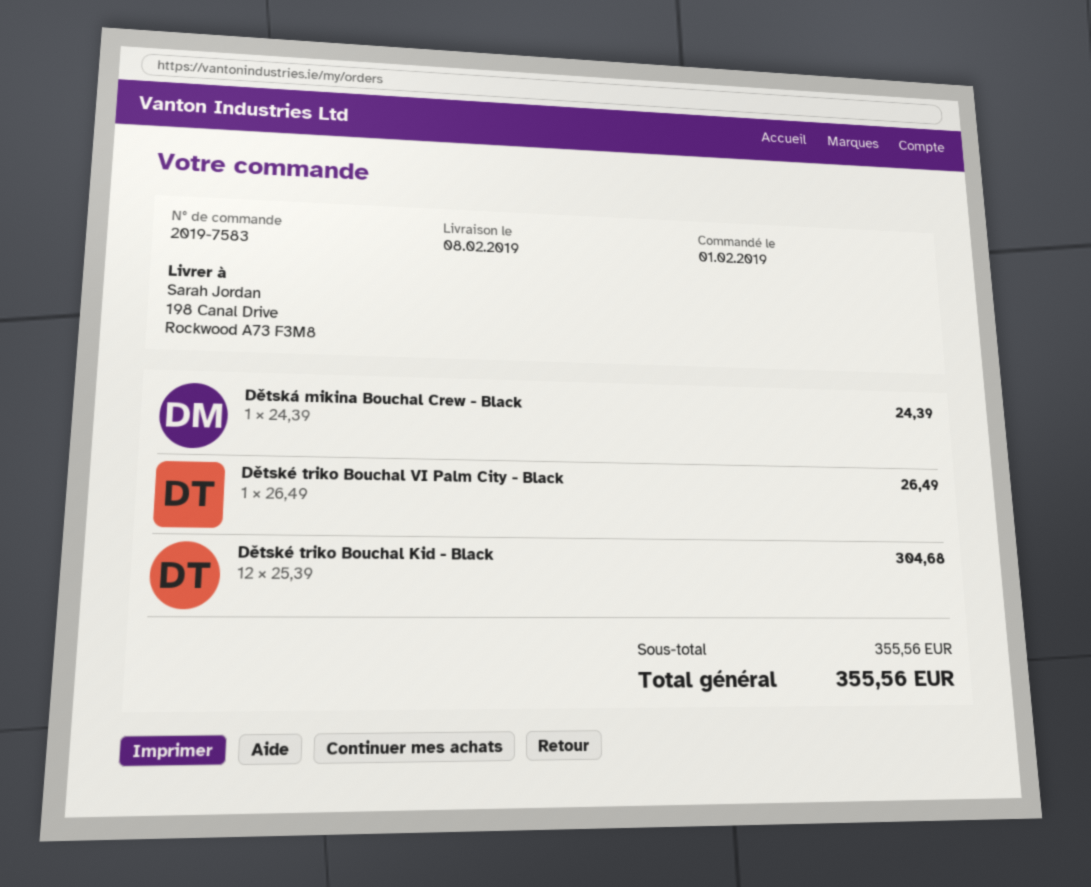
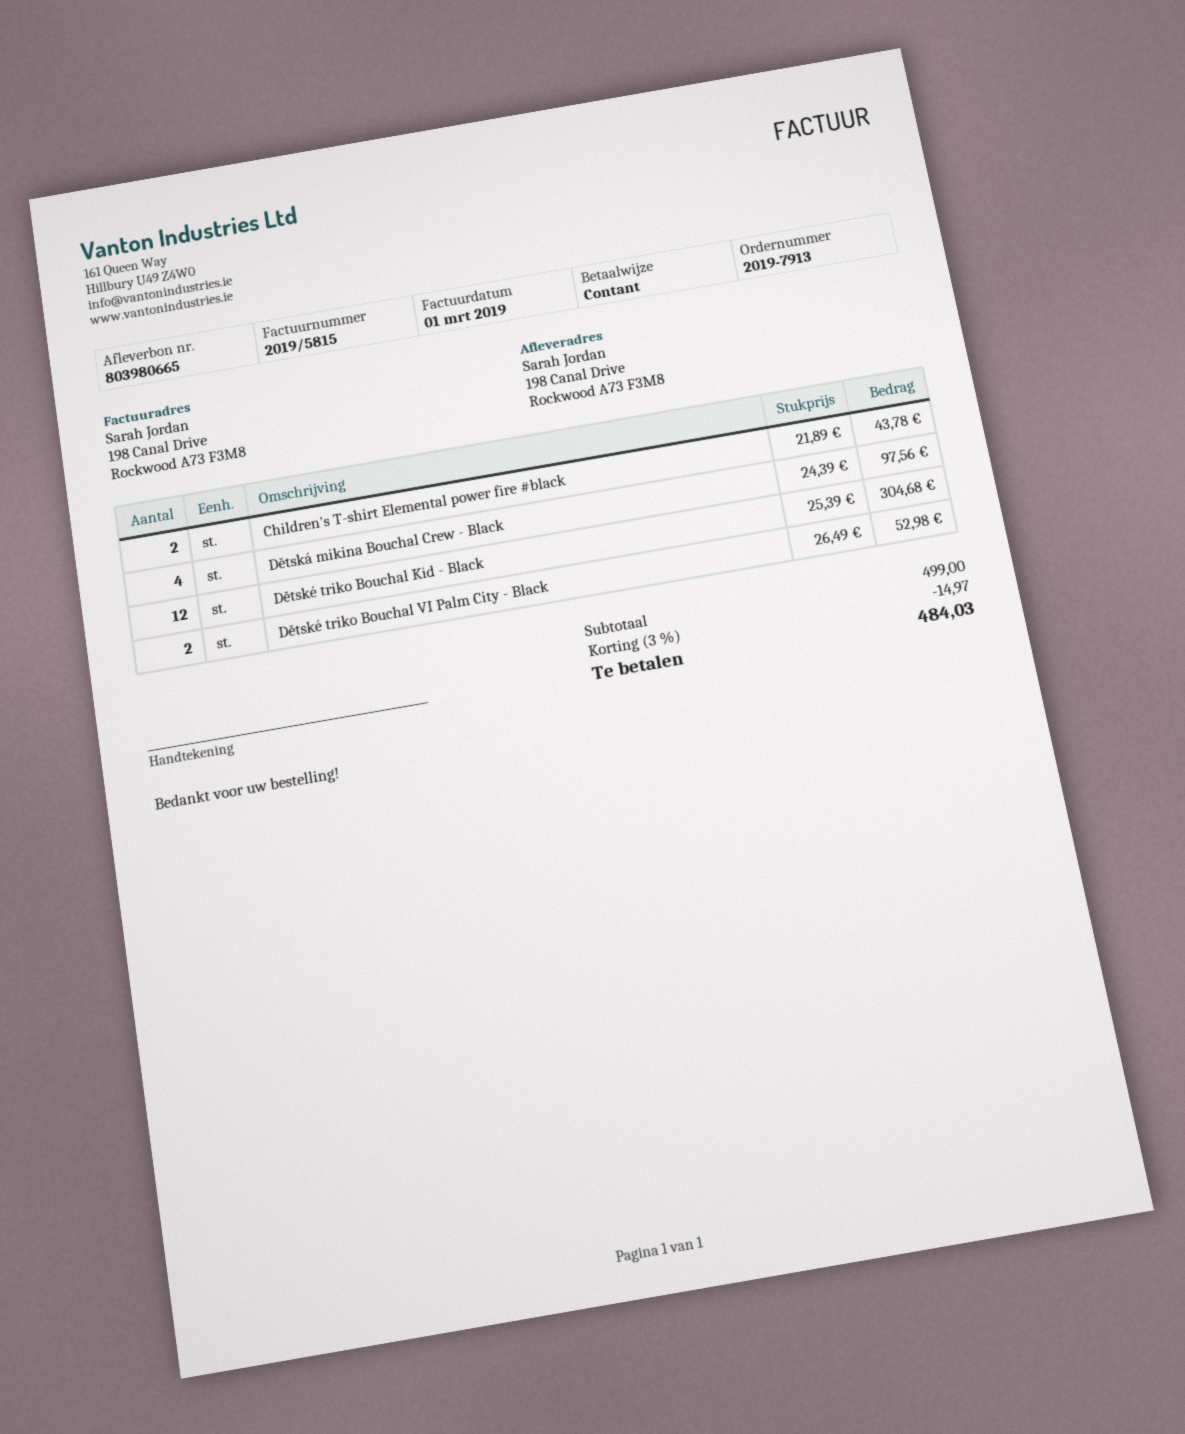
order number: 2019-7583 -> 2019-7913
Dětská mikina Bouchal Crew - Black: 1 x 24.39 = 24.39 -> 4 x 24.39 = 97.56
Dětské triko Bouchal VI Palm City - Black: 1 x 26.49 = 26.49 -> 2 x 26.49 = 52.98
Children's T-shirt Elemental power fire #black: none -> 2 x 21.89 = 43.78
subtotal: 355.56 -> 499.00
discount: none -> 3% = 14.97
total: 355.56 -> 484.03

